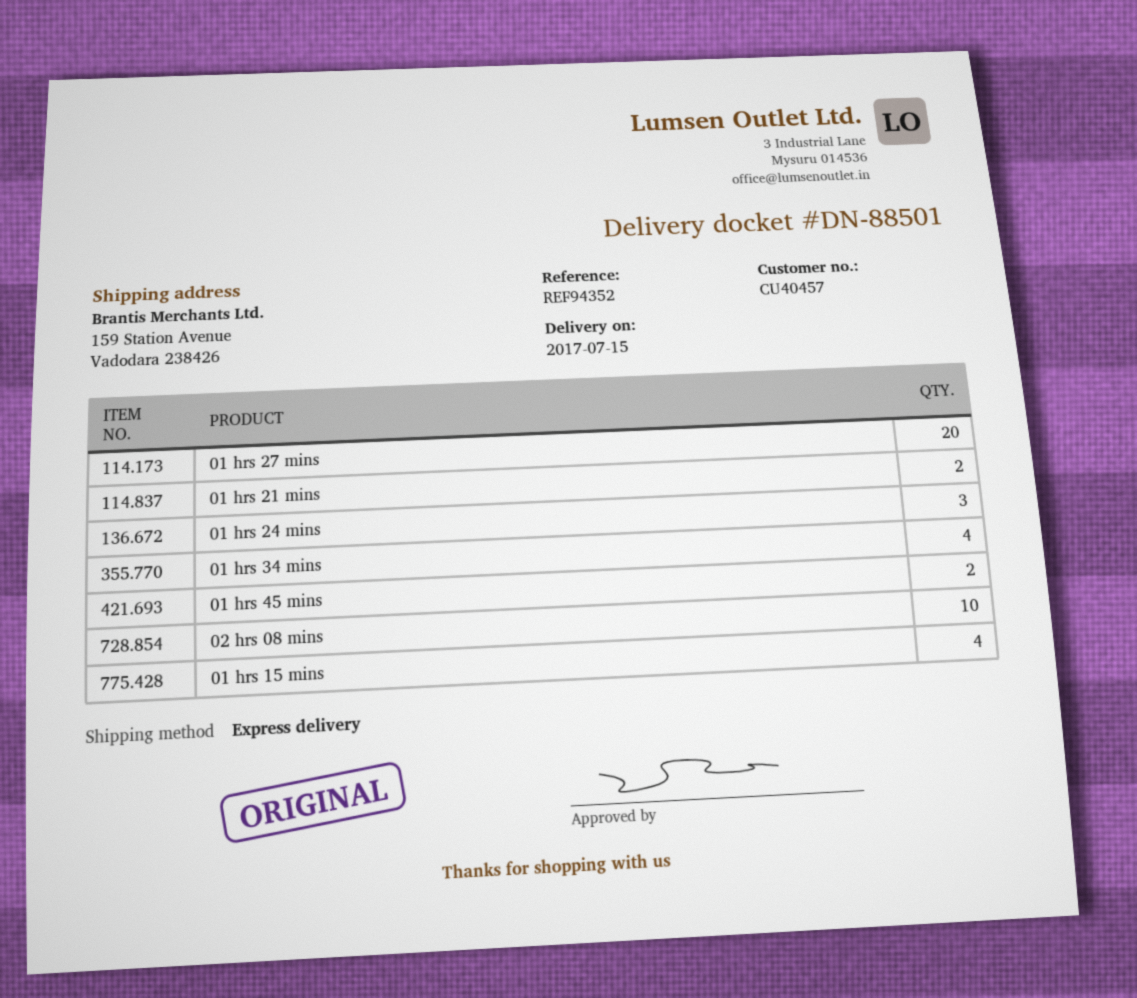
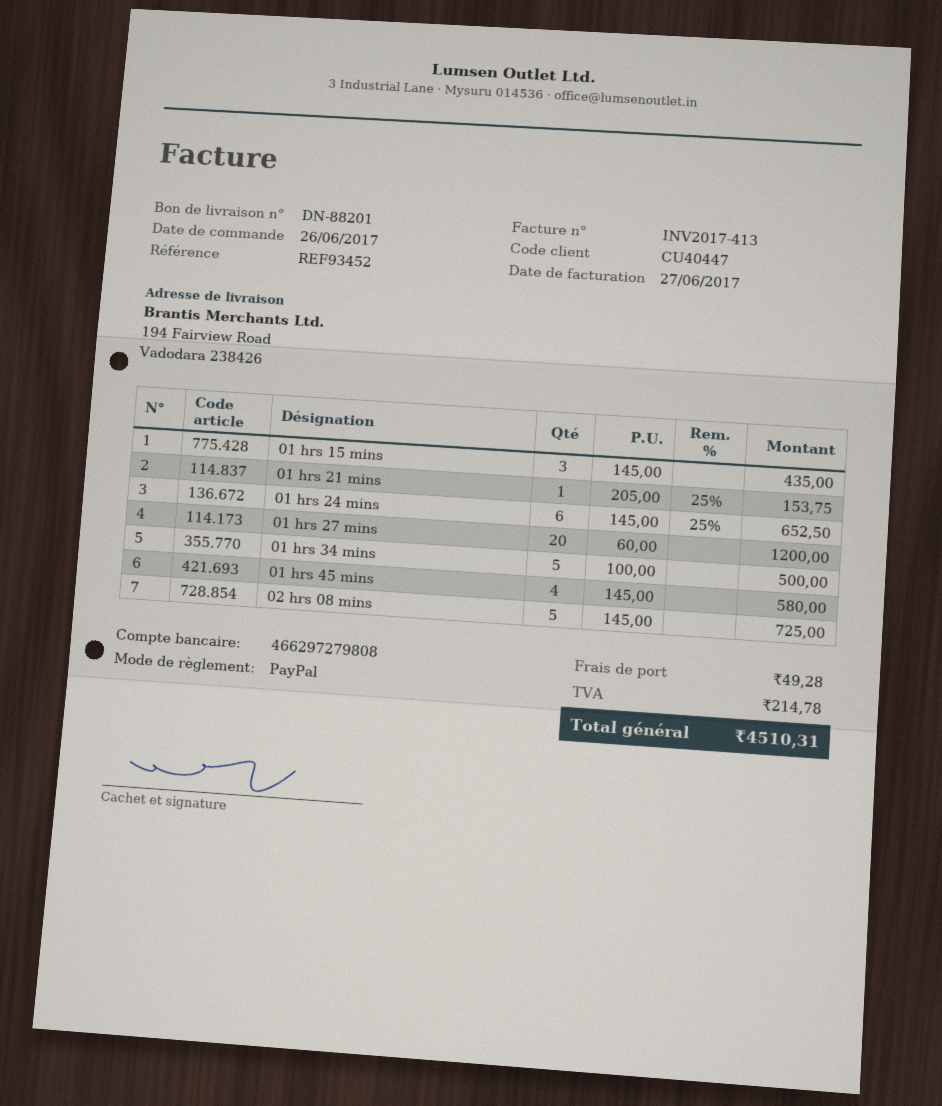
delivery note number: DN-88501 -> DN-88201
customer number: CU40457 -> CU40447
reference: REF94352 -> REF93452
ship to: 159 Station Avenue, Vadodara 238426 -> 194 Fairview Road, Vadodara 238426
01 hrs 21 mins: 2 -> 1
01 hrs 24 mins: 3 -> 6
01 hrs 34 mins: 4 -> 5
01 hrs 45 mins: 2 -> 4
02 hrs 08 mins: 10 -> 5
01 hrs 15 mins: 4 -> 3

